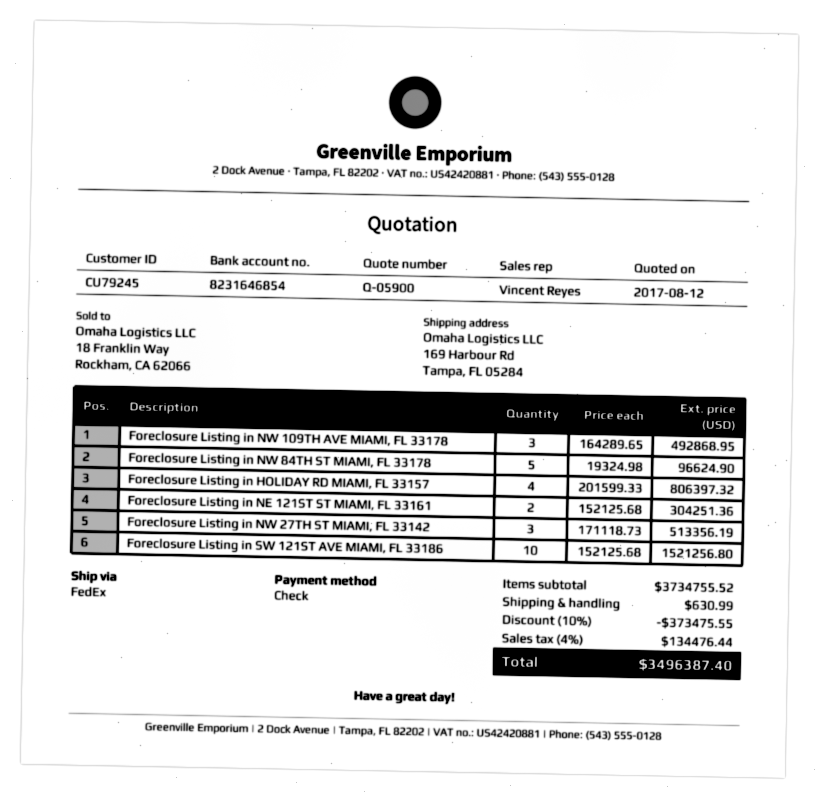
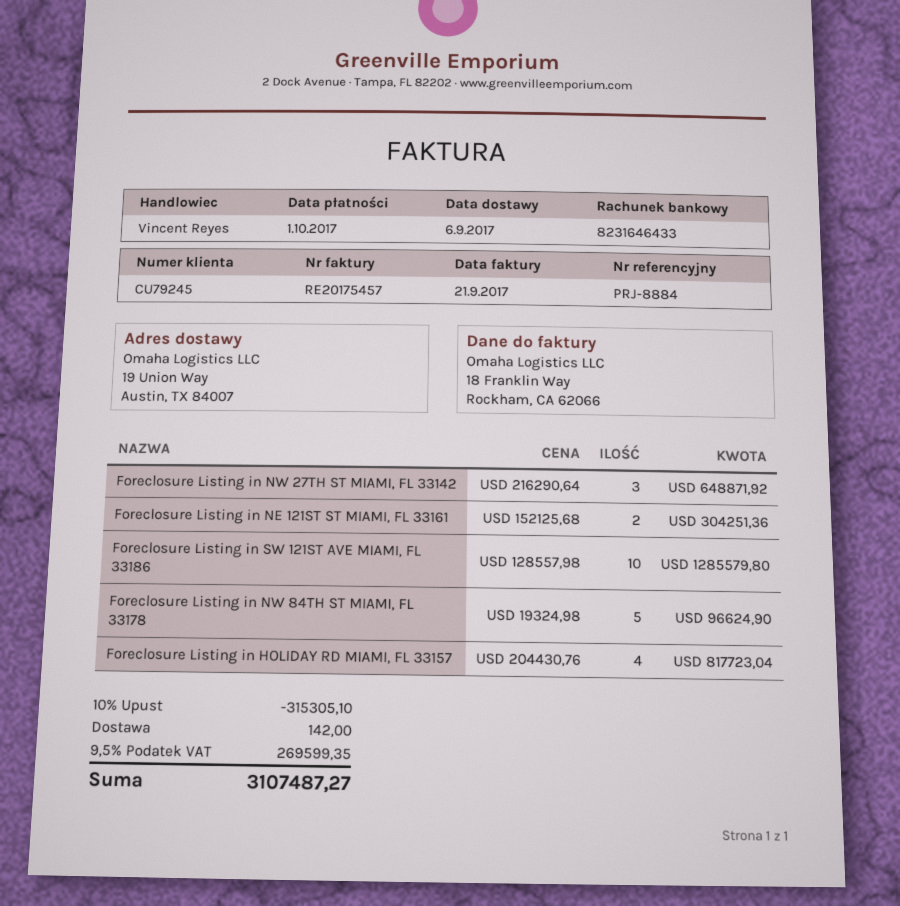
bank account: 8231646854 -> 8231646433
ship to: 169 Harbour Rd, Tampa, FL 05284 -> 19 Union Way, Austin, TX 84007
Foreclosure Listing in NW 109TH AVE MIAMI, FL 33178: 3 x 164289.65 = 492868.95 -> none
Foreclosure Listing in HOLIDAY RD MIAMI, FL 33157: 4 x 201599.33 = 806397.32 -> 4 x 204430.76 = 817723.04
Foreclosure Listing in NW 27TH ST MIAMI, FL 33142: 3 x 171118.73 = 513356.19 -> 3 x 216290.64 = 648871.92
Foreclosure Listing in SW 121ST AVE MIAMI, FL 33186: 10 x 152125.68 = 1521256.80 -> 10 x 128557.98 = 1285579.80
discount: 10% = 373475.55 -> 10% = 315305.10
shipping: 630.99 -> 142.00
tax: 4% = 134476.44 -> 9.5% = 269599.35
total: 3496387.40 -> 3107487.27

